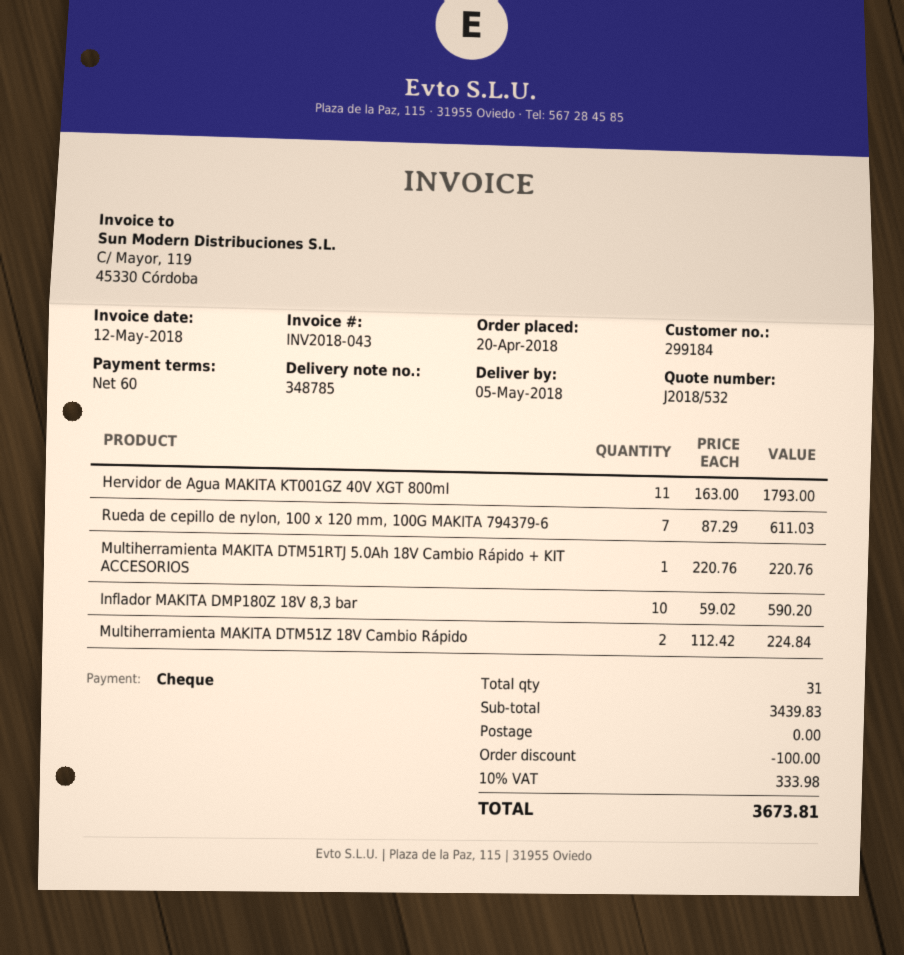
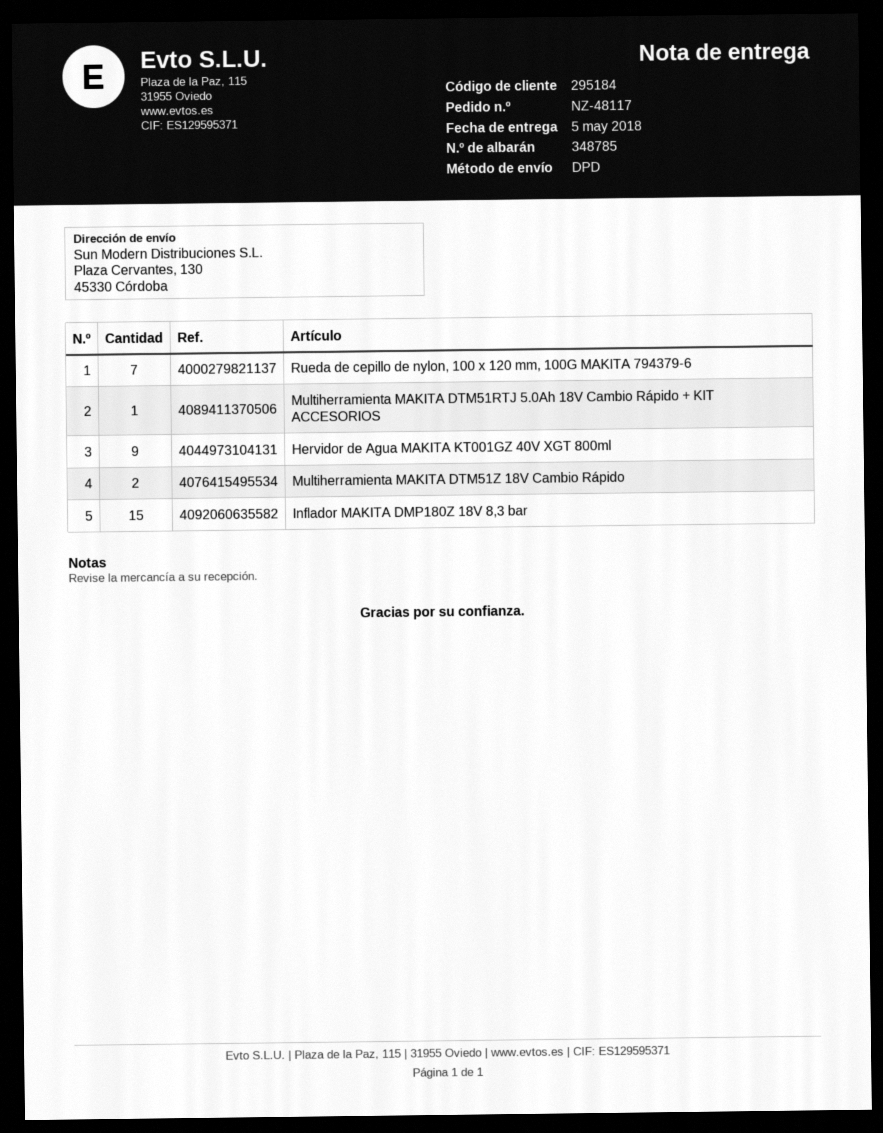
customer number: 299184 -> 295184
Hervidor de Agua MAKITA KT001GZ 40V XGT 800ml: 11 -> 9
Inflador MAKITA DMP180Z 18V 8,3 bar: 10 -> 15

